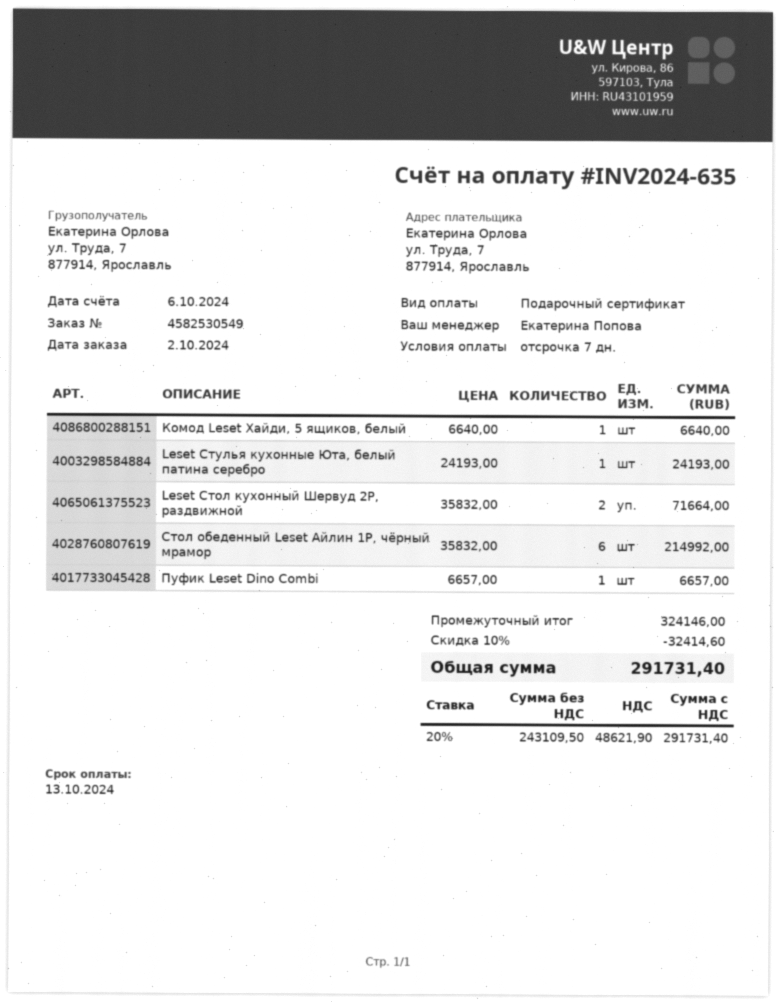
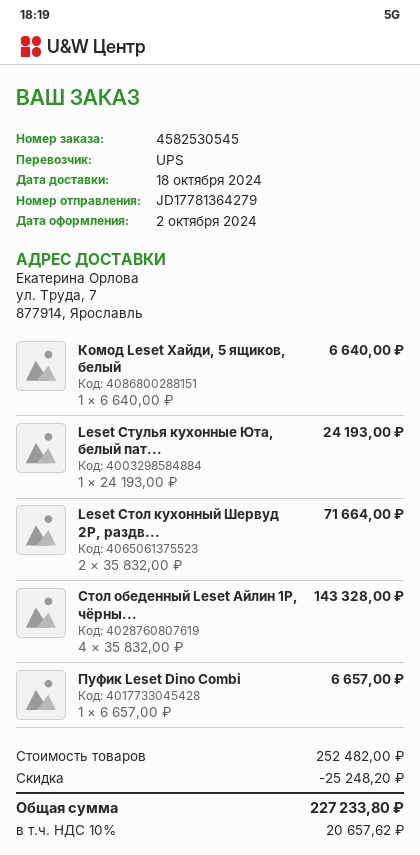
order number: 4582530549 -> 4582530545
Стол обеденный Leset Айлин 1Р, чёрный мрамор: 6 x 35832.00 = 214992.00 -> 4 x 35832.00 = 143328.00
subtotal: 324146.00 -> 252482.00
discount: 32414.60 -> 25248.20
tax: 20% = 48621.90 -> 10% = 20657.62
total: 291731.40 -> 227233.80

